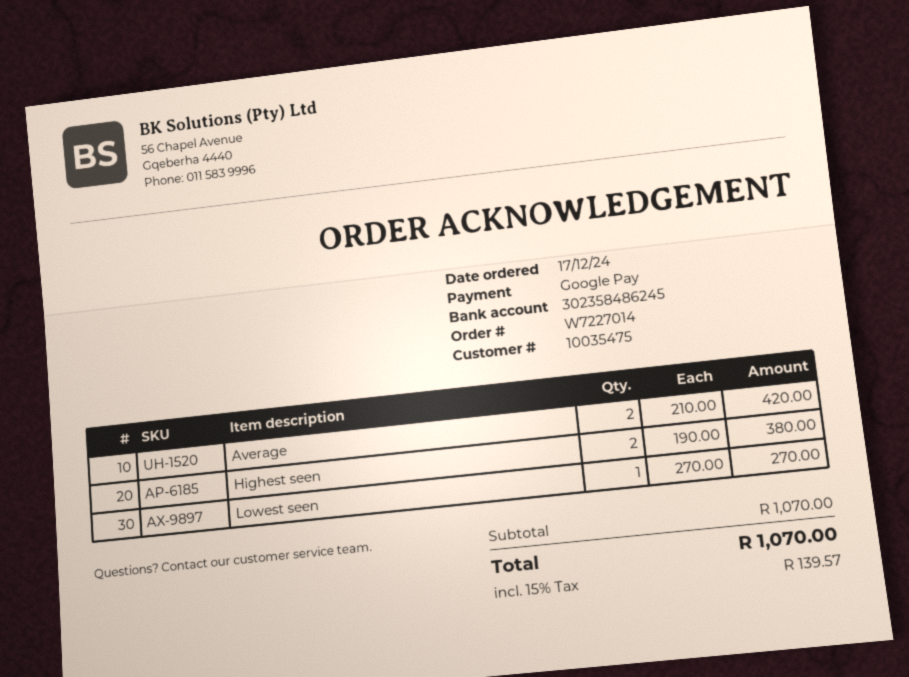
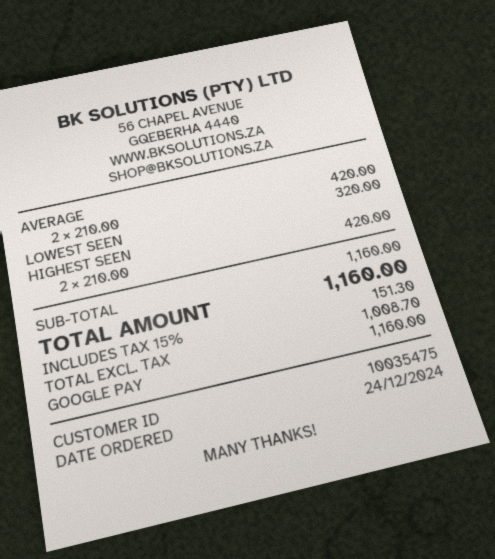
order date: 2024-12-17 -> 2024-12-24
Highest seen: 2 x 190.00 = 380.00 -> 2 x 210.00 = 420.00
Lowest seen: 1 x 270.00 = 270.00 -> 1 x 320.00 = 320.00
subtotal: 1070.00 -> 1160.00
tax: 15% = 139.57 -> 15% = 151.30
total: 1070.00 -> 1160.00

